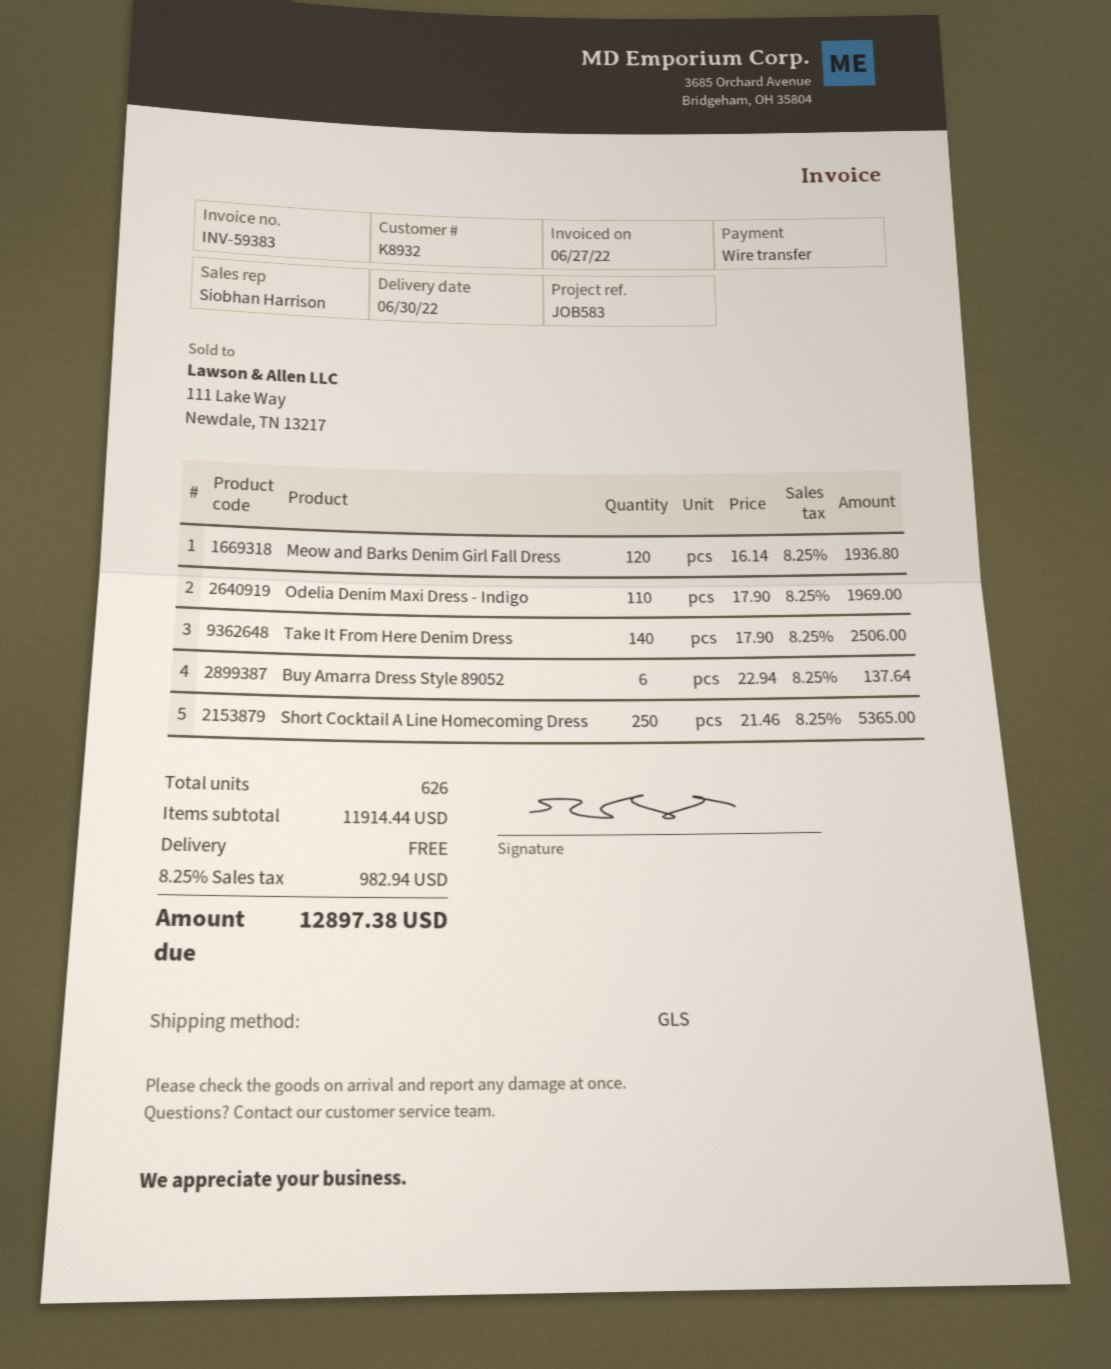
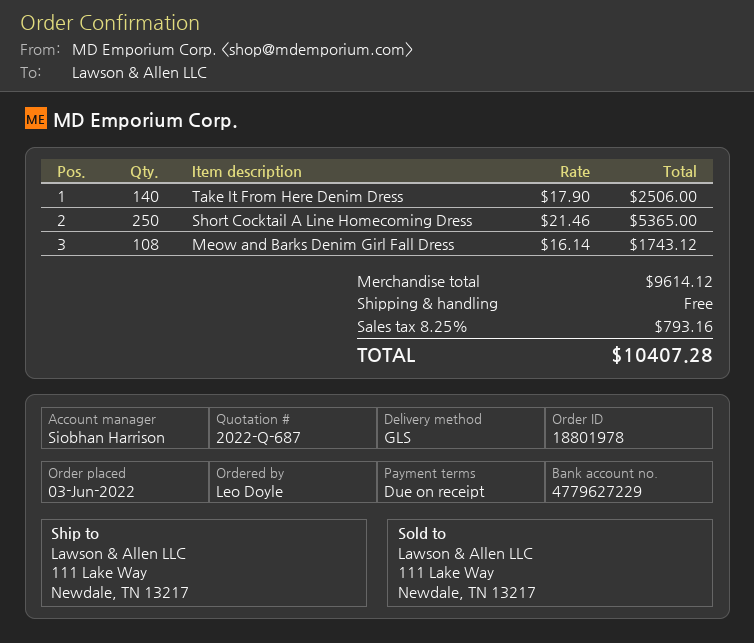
Meow and Barks Denim Girl Fall Dress: 120 x 16.14 = 1936.80 -> 108 x 16.14 = 1743.12
Odelia Denim Maxi Dress - Indigo: 110 x 17.90 = 1969.00 -> none
Buy Amarra Dress Style 89052: 6 x 22.94 = 137.64 -> none
subtotal: 11914.44 -> 9614.12
tax: 8.25% = 982.94 -> 8.25% = 793.16
total: 12897.38 -> 10407.28

